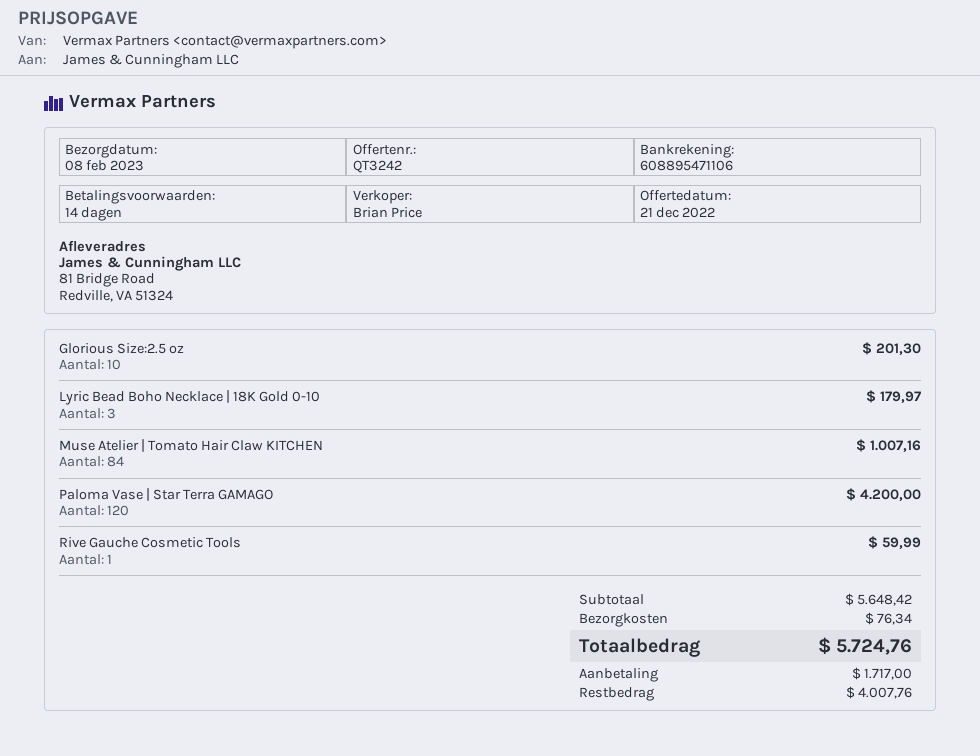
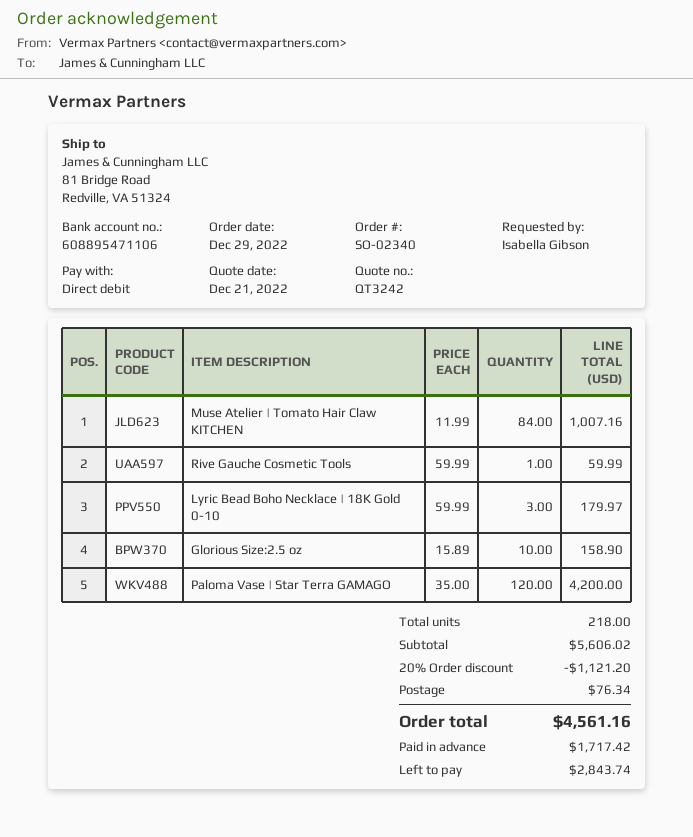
Glorious Size:2.5 oz: 10 for 201.30 -> 10 for 158.90
subtotal: 5648.42 -> 5606.02
discount: none -> 20% = 1121.20
total: 5724.76 -> 4561.16
deposit: 1717.00 -> 1717.42
balance: 4007.76 -> 2843.74

